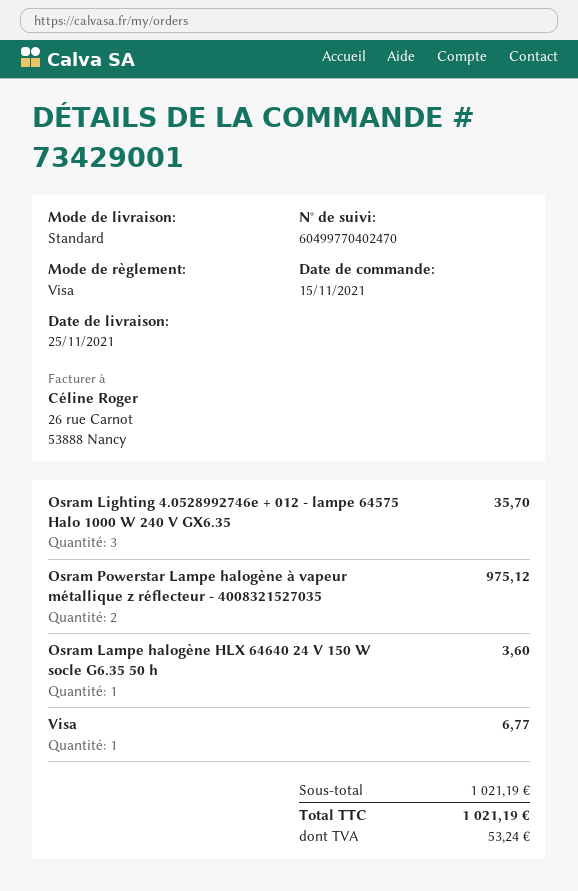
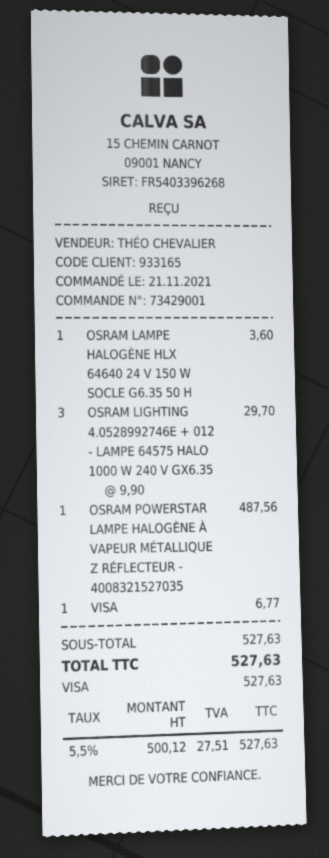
order date: 2021-11-15 -> 2021-11-21
Osram Lighting 4.0528992746e + 012 - lampe 64575 Halo 1000 W 240 V GX6.35: 3 for 35.70 -> 3 for 29.70
Osram Powerstar Lampe halogène à vapeur métallique z réflecteur - 4008321527035: 2 for 975.12 -> 1 for 487.56
subtotal: 1021.19 -> 527.63
tax: 53.24 -> 27.51
total: 1021.19 -> 527.63

